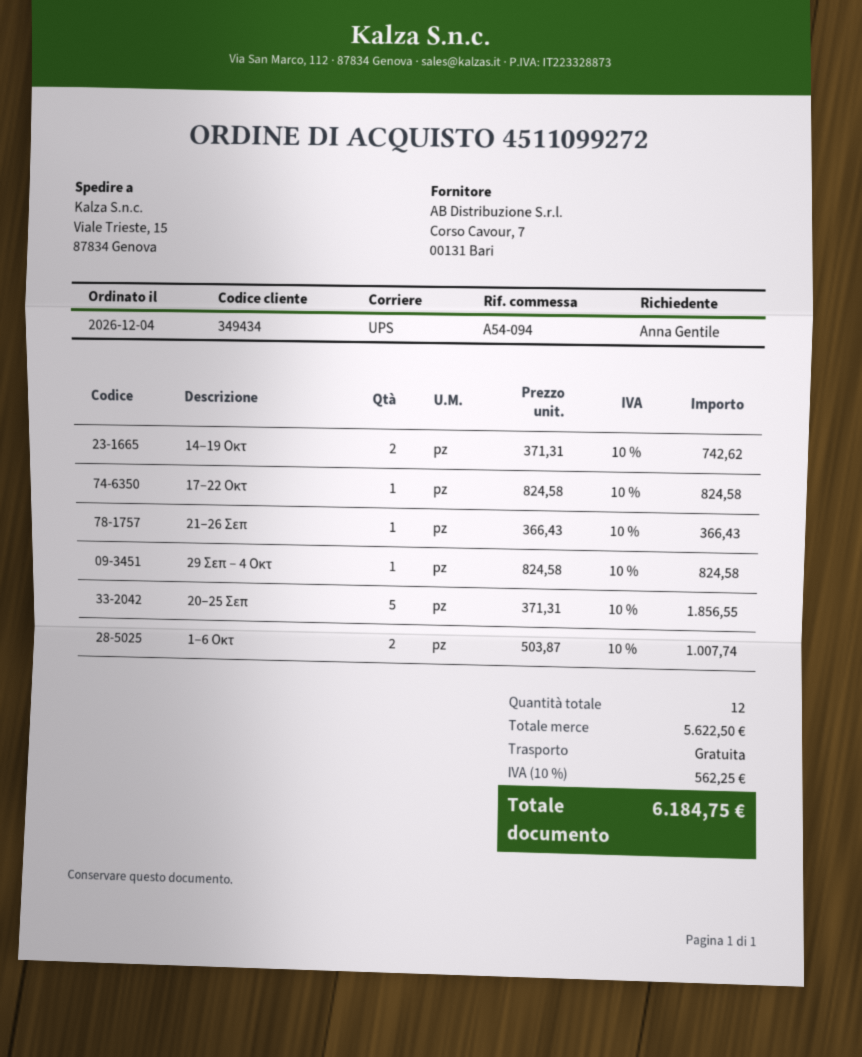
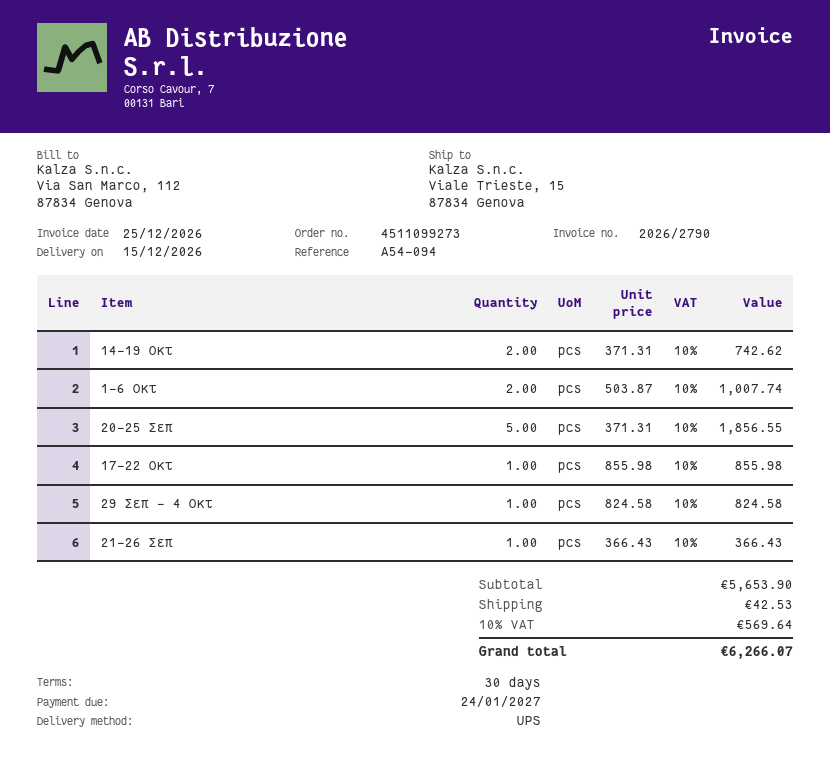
order number: 4511099272 -> 4511099273
17–22 Οκτ: 1 x 824.58 = 824.58 -> 1 x 855.98 = 855.98
subtotal: 5622.50 -> 5653.90
shipping: 0.00 -> 42.53
tax: 10% = 562.25 -> 10% = 569.64
total: 6184.75 -> 6266.07

